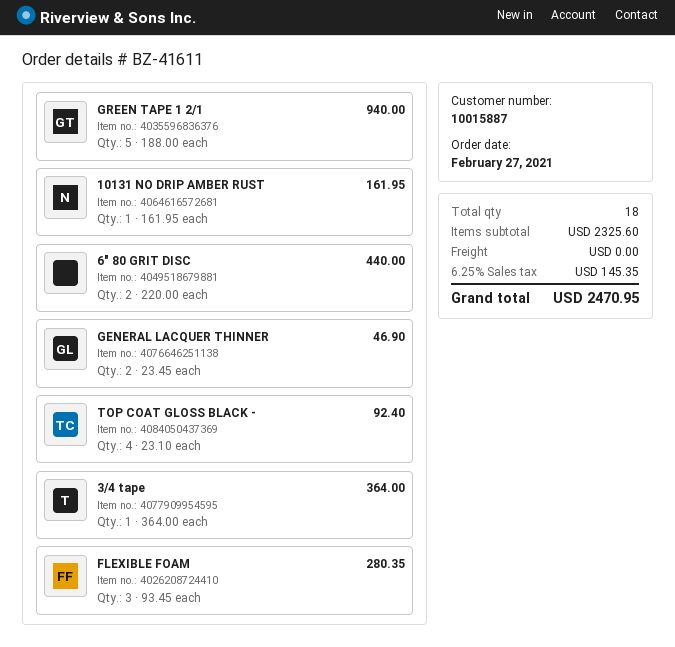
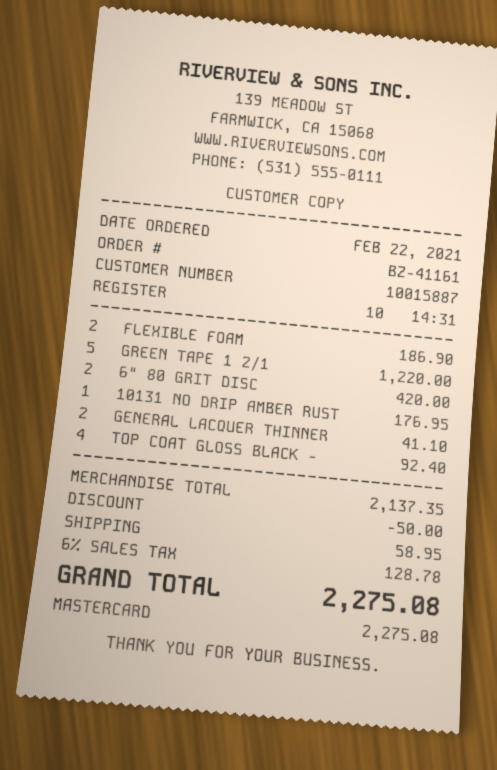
order number: BZ-41611 -> BZ-41161
order date: 2021-02-27 -> 2021-02-22
GREEN TAPE 1 2/1: 5 for 940.00 -> 5 for 1220.00
10131 NO DRIP AMBER RUST: 1 for 161.95 -> 1 for 176.95
6" 80 GRIT DISC: 2 for 440.00 -> 2 for 420.00
GENERAL LACQUER THINNER: 2 for 46.90 -> 2 for 41.10
3/4 tape: 1 for 364.00 -> none
FLEXIBLE FOAM: 3 for 280.35 -> 2 for 186.90
subtotal: 2325.60 -> 2137.35
discount: none -> 50.00
shipping: 0.00 -> 58.95
tax: 6.25% = 145.35 -> 6% = 128.78
total: 2470.95 -> 2275.08

